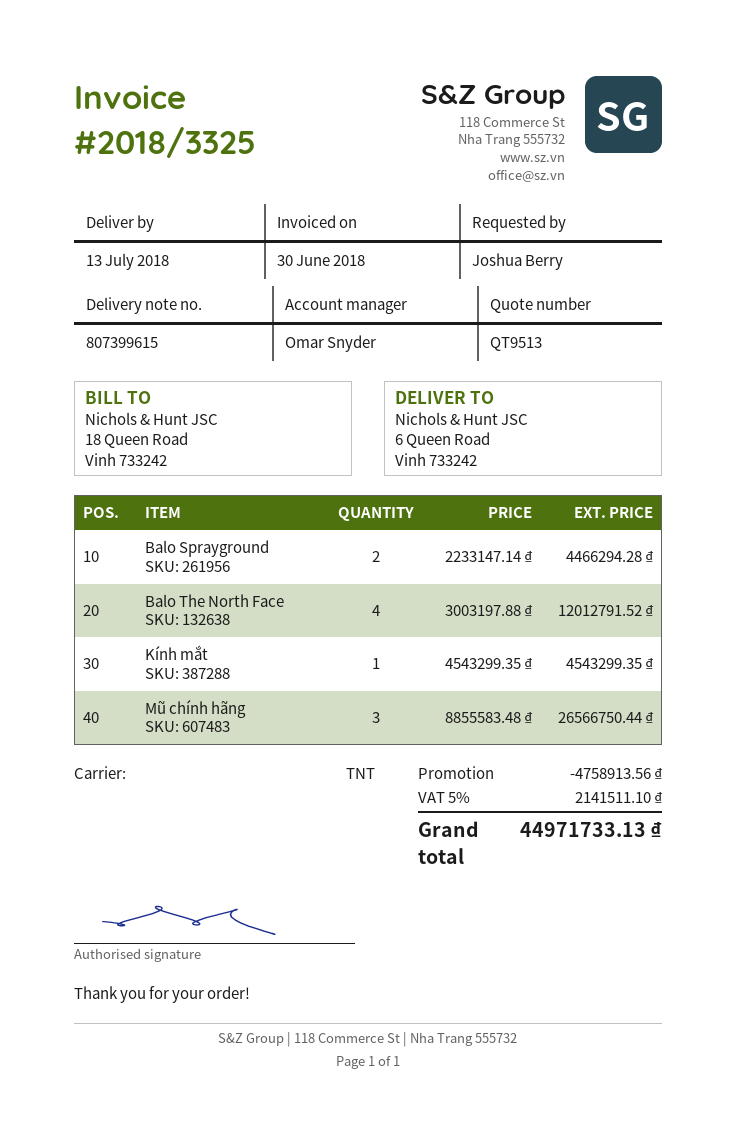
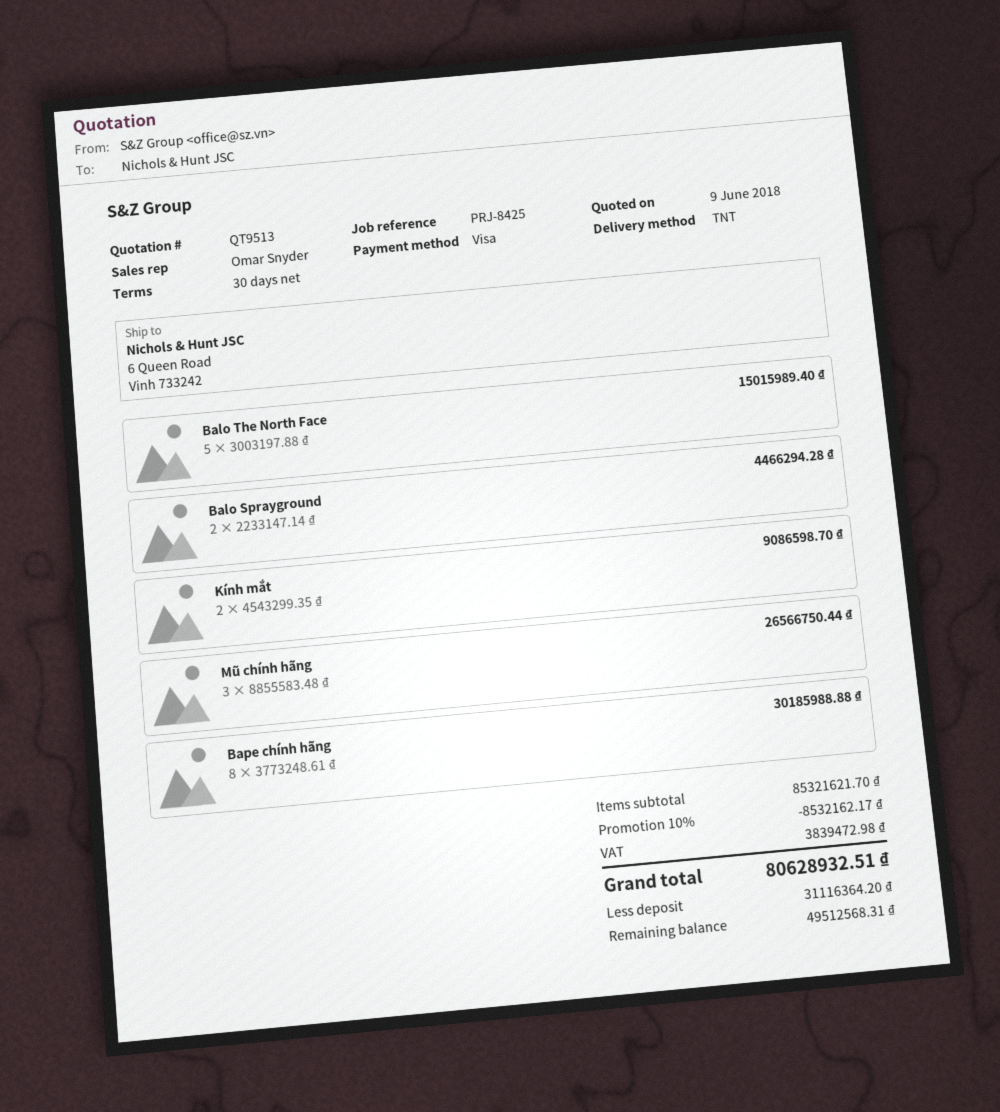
Balo The North Face: 4 x 3003197.88 = 12012791.52 -> 5 x 3003197.88 = 15015989.40
Kính mắt: 1 x 4543299.35 = 4543299.35 -> 2 x 4543299.35 = 9086598.70
Bape chính hãng: none -> 8 x 3773248.61 = 30185988.88
discount: 4758913.56 -> 8532162.17
tax: 2141511.10 -> 3839472.98
total: 44971733.13 -> 80628932.51

